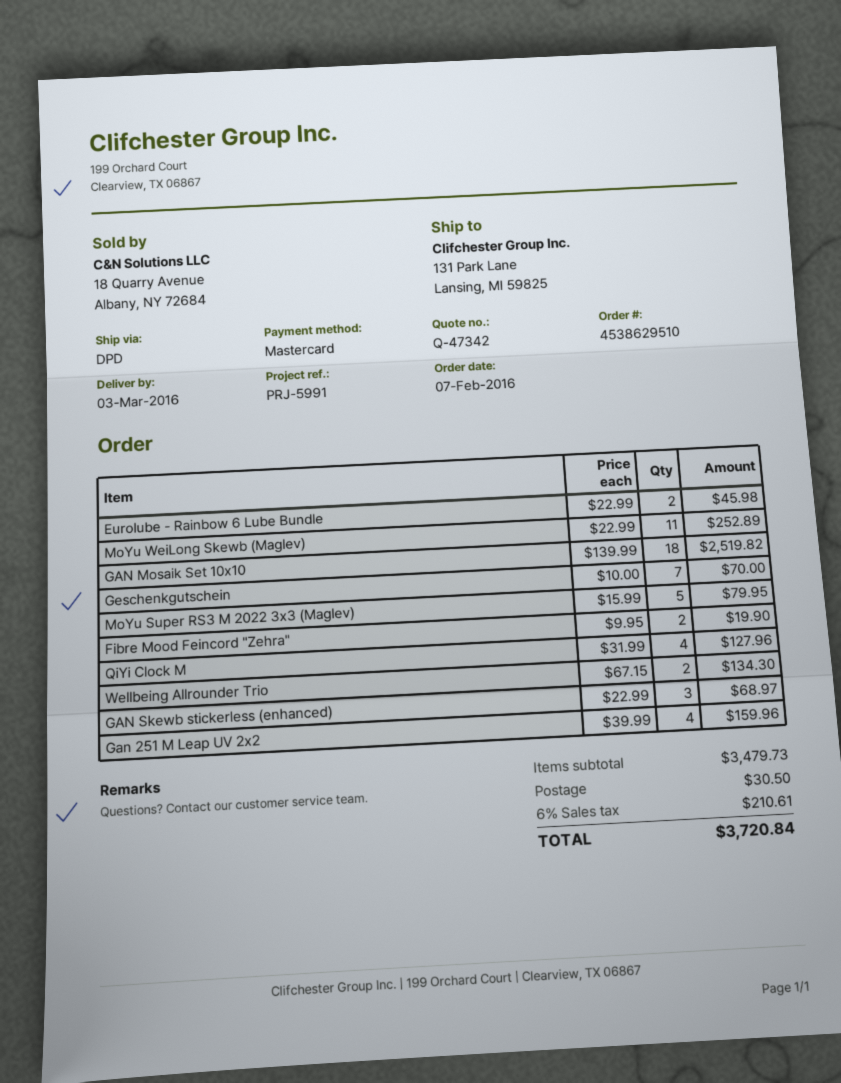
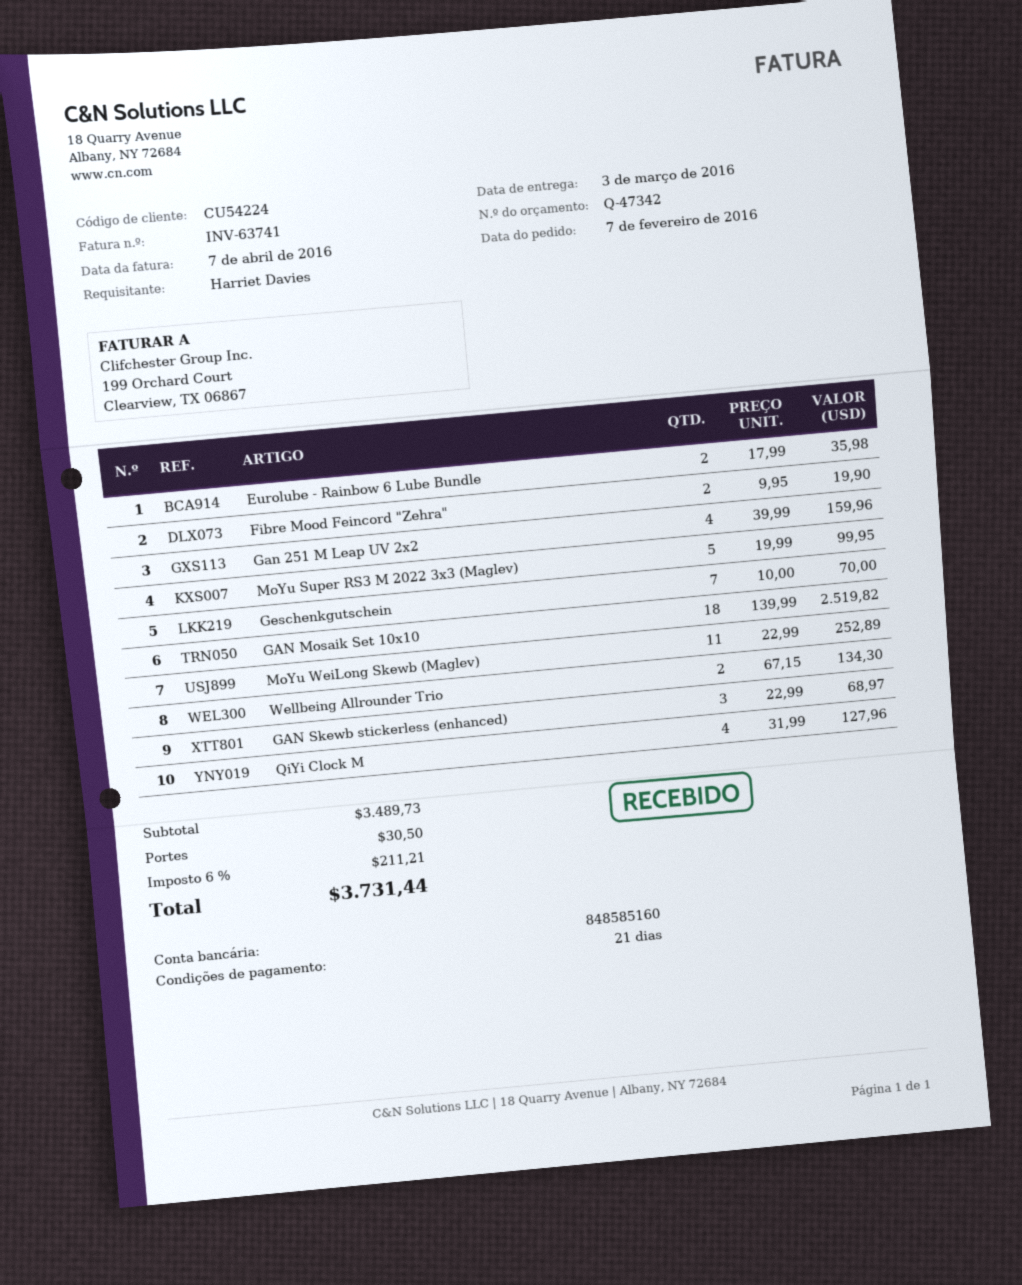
Eurolube - Rainbow 6 Lube Bundle: 2 x 22.99 = 45.98 -> 2 x 17.99 = 35.98
MoYu Super RS3 M 2022 3x3 (Maglev): 5 x 15.99 = 79.95 -> 5 x 19.99 = 99.95
subtotal: 3479.73 -> 3489.73
tax: 6% = 210.61 -> 6% = 211.21
total: 3720.84 -> 3731.44

